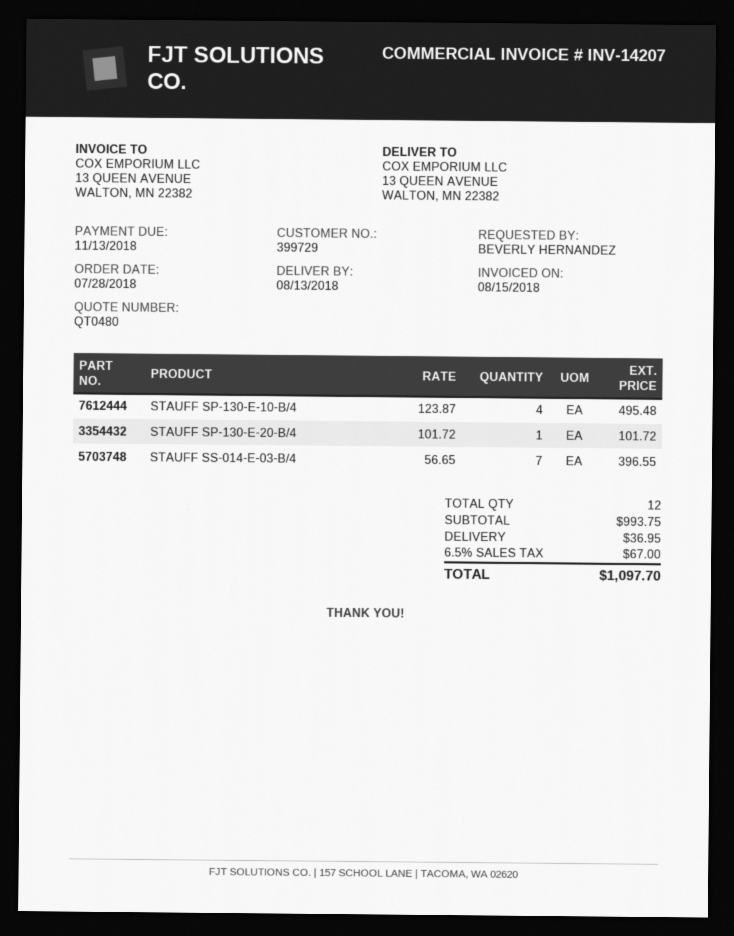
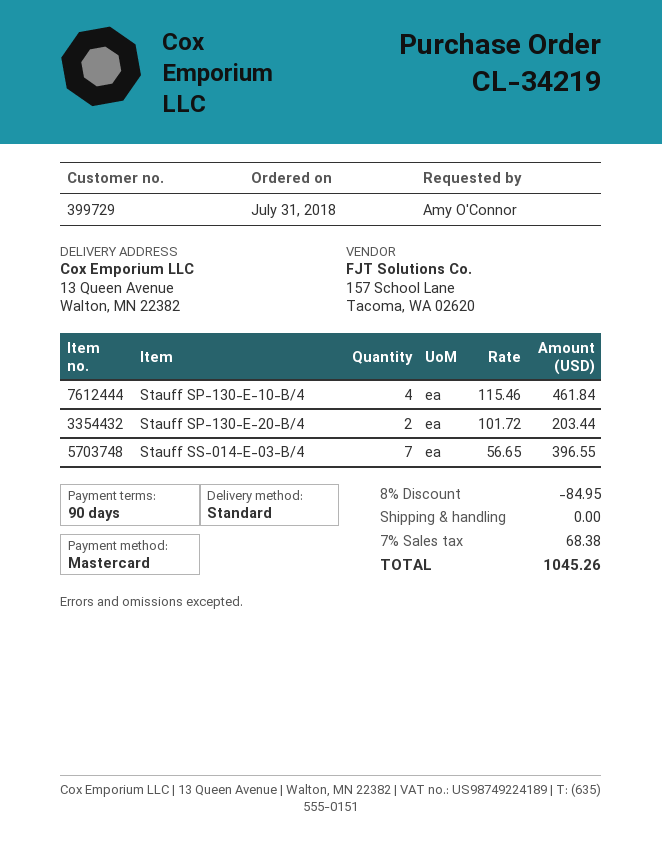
order date: 2018-07-28 -> 2018-07-31
ordered by: BEVERLY HERNANDEZ -> Amy O'Connor
STAUFF SP-130-E-10-B/4: 4 x 123.87 = 495.48 -> 4 x 115.46 = 461.84
STAUFF SP-130-E-20-B/4: 1 x 101.72 = 101.72 -> 2 x 101.72 = 203.44
discount: none -> 8% = 84.95
shipping: 36.95 -> 0.00
tax: 6.5% = 67.00 -> 7% = 68.38
total: 1097.70 -> 1045.26

